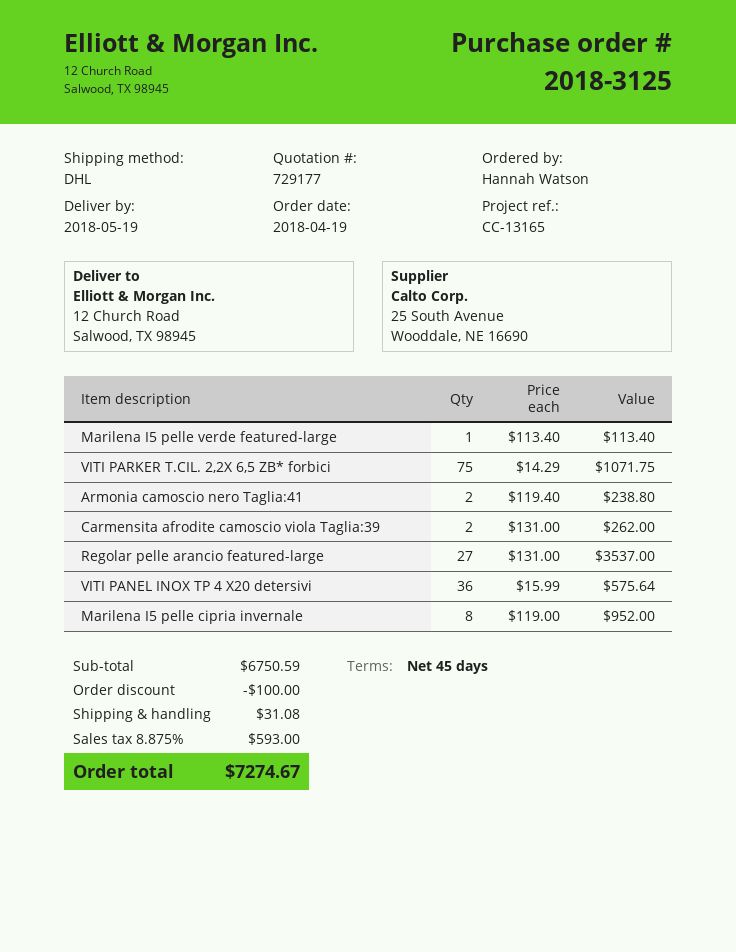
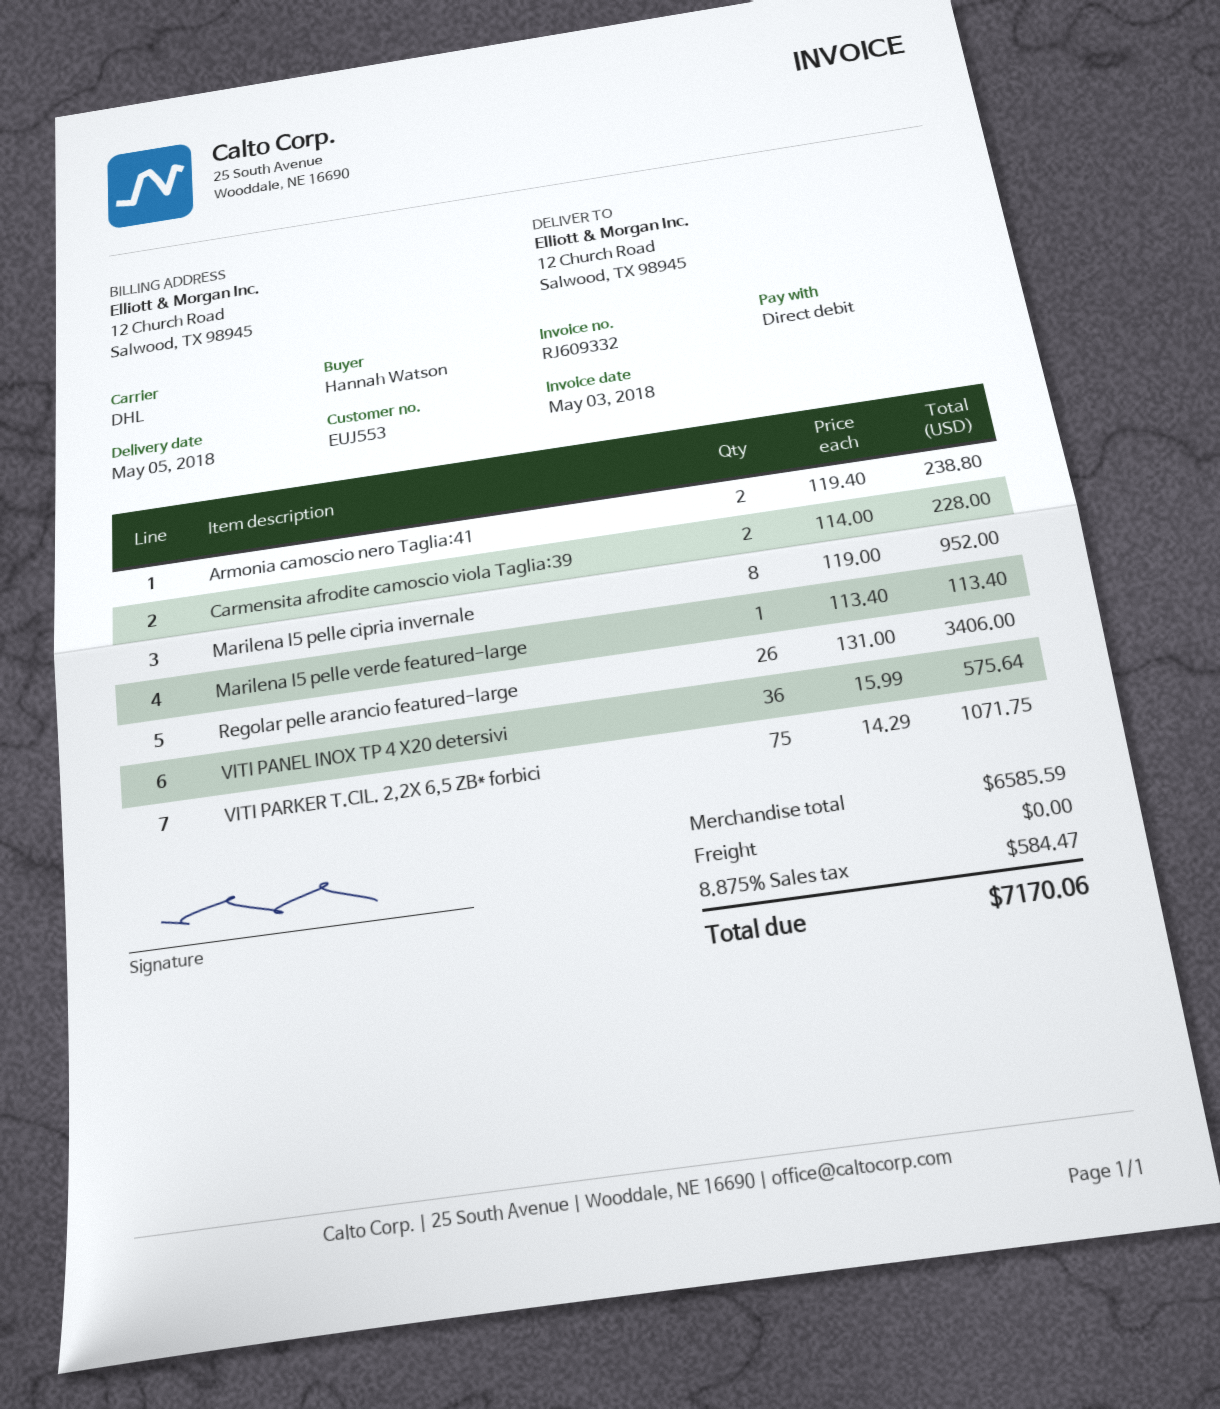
delivery date: 2018-05-19 -> 2018-05-05
Carmensita afrodite camoscio viola Taglia:39: 2 x 131.00 = 262.00 -> 2 x 114.00 = 228.00
Regolar pelle arancio featured-large: 27 x 131.00 = 3537.00 -> 26 x 131.00 = 3406.00
subtotal: 6750.59 -> 6585.59
discount: 100.00 -> none
shipping: 31.08 -> 0.00
tax: 8.875% = 593.00 -> 8.875% = 584.47
total: 7274.67 -> 7170.06

